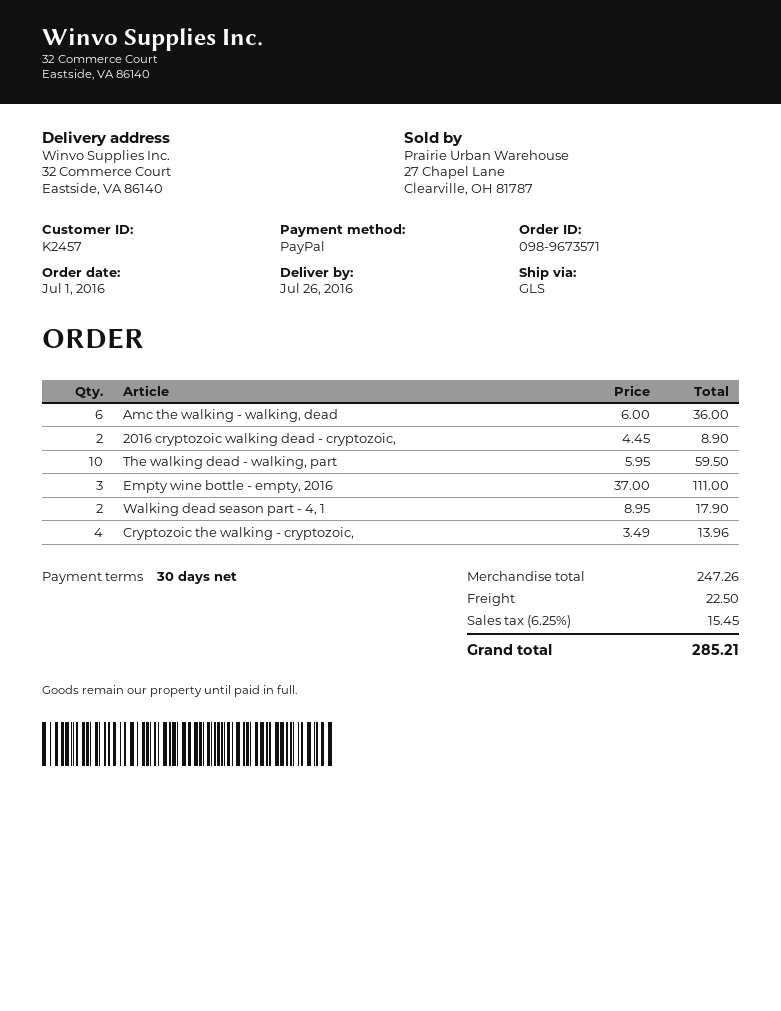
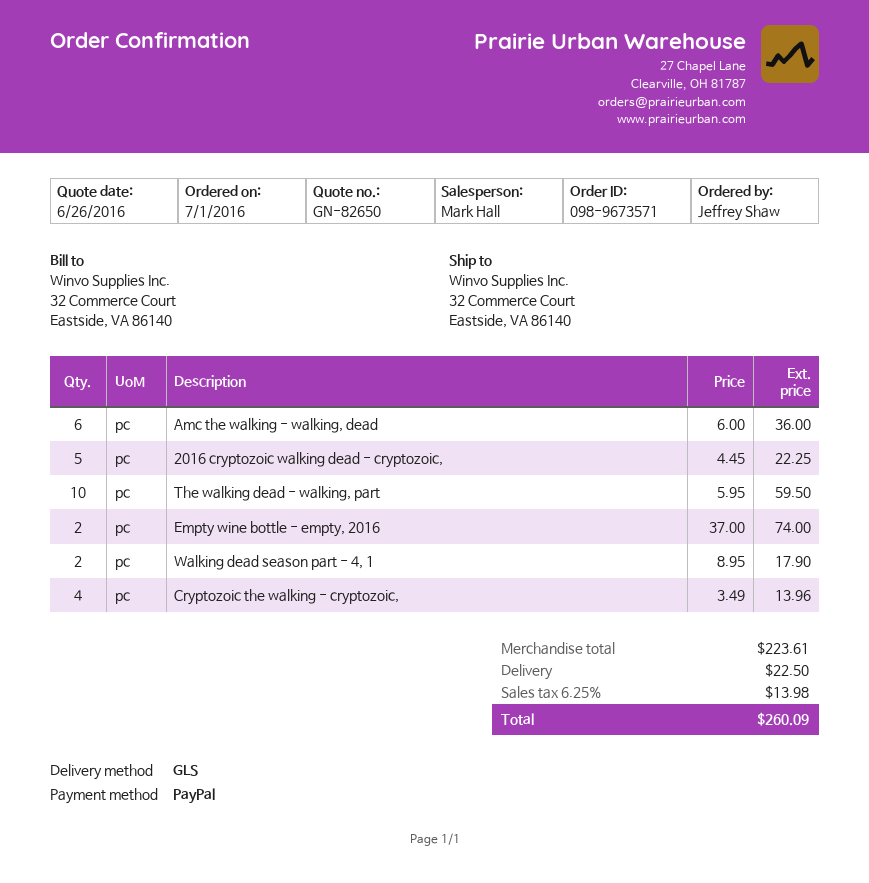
2016 cryptozoic walking dead - cryptozoic,: 2 x 4.45 = 8.90 -> 5 x 4.45 = 22.25
Empty wine bottle - empty, 2016: 3 x 37.00 = 111.00 -> 2 x 37.00 = 74.00
subtotal: 247.26 -> 223.61
tax: 6.25% = 15.45 -> 6.25% = 13.98
total: 285.21 -> 260.09

